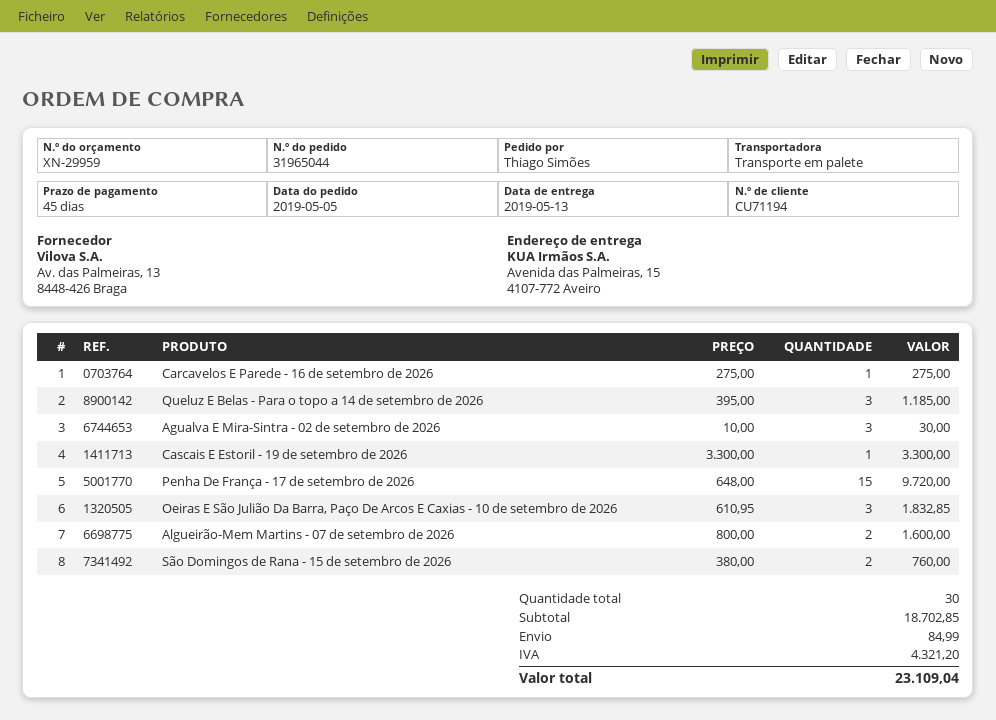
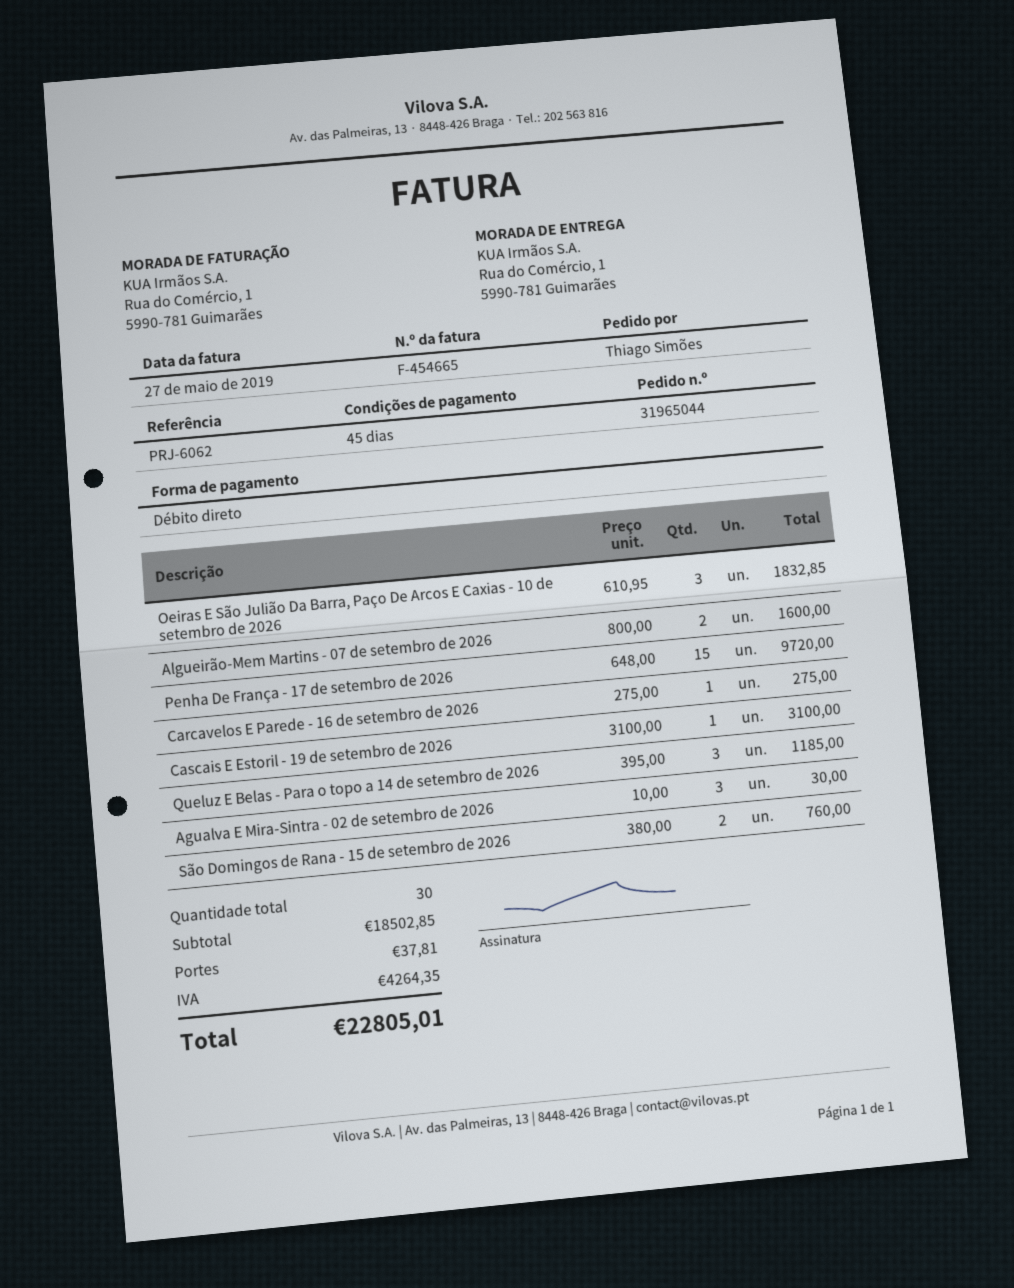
ship to: Avenida das Palmeiras, 15, 4107-772 Aveiro -> Rua do Comércio, 1, 5990-781 Guimarães
Cascais E Estoril - 19 de setembro de 2026: 1 x 3300.00 = 3300.00 -> 1 x 3100.00 = 3100.00
subtotal: 18702.85 -> 18502.85
shipping: 84.99 -> 37.81
tax: 4321.20 -> 4264.35
total: 23109.04 -> 22805.01

